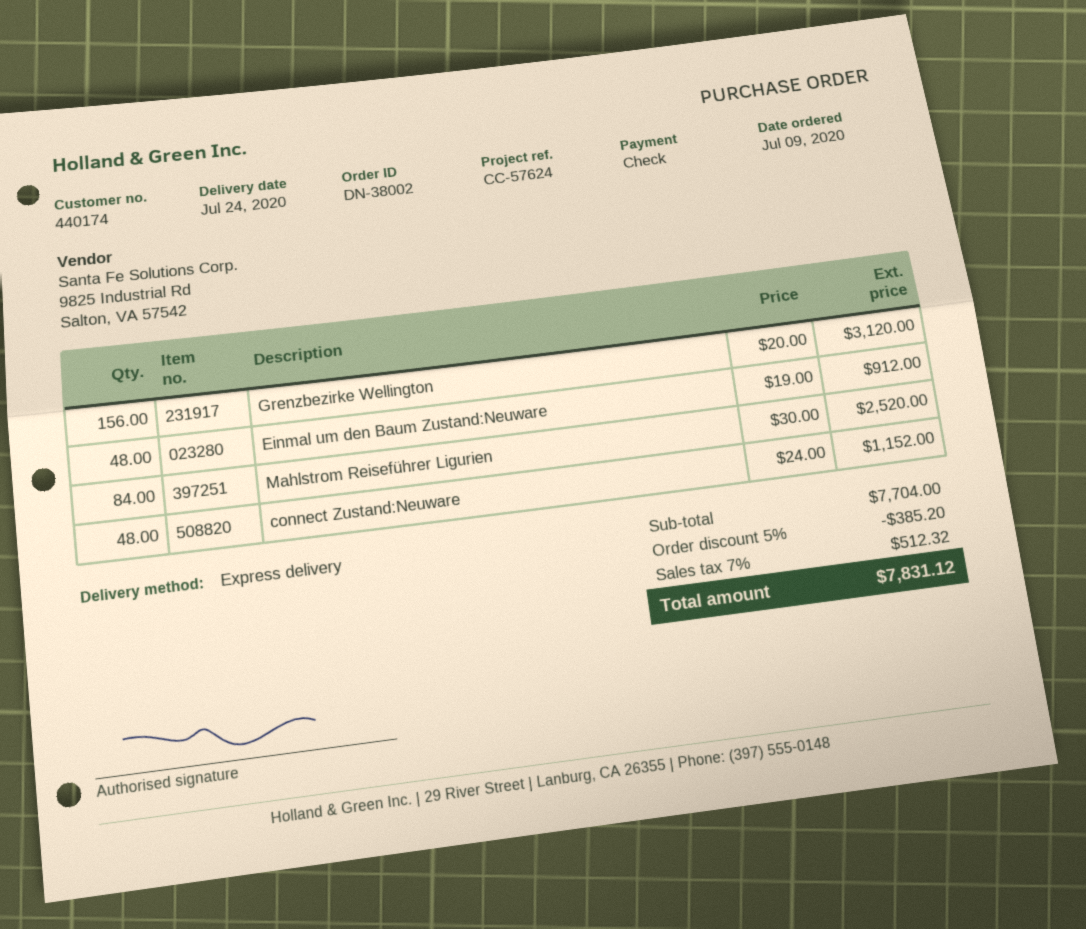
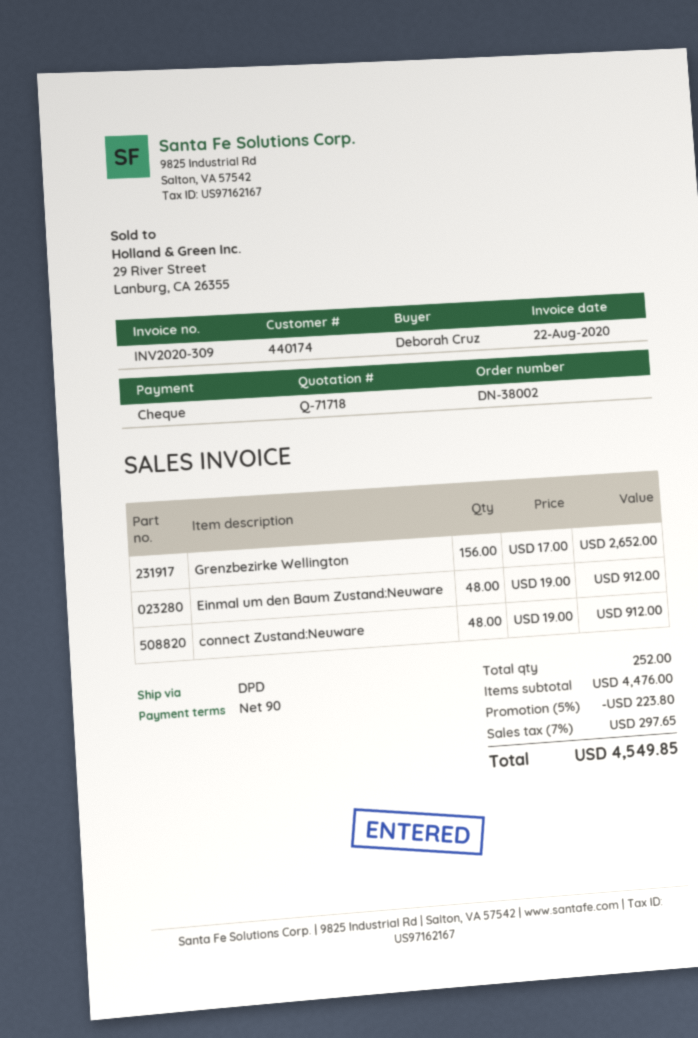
shipping method: express -> DPD
Grenzbezirke Wellington: 156 x 20.00 = 3120.00 -> 156 x 17.00 = 2652.00
Mahlstrom Reiseführer Ligurien: 84 x 30.00 = 2520.00 -> none
connect Zustand:Neuware: 48 x 24.00 = 1152.00 -> 48 x 19.00 = 912.00
subtotal: 7704.00 -> 4476.00
discount: 5% = 385.20 -> 5% = 223.80
tax: 7% = 512.32 -> 7% = 297.65
total: 7831.12 -> 4549.85

